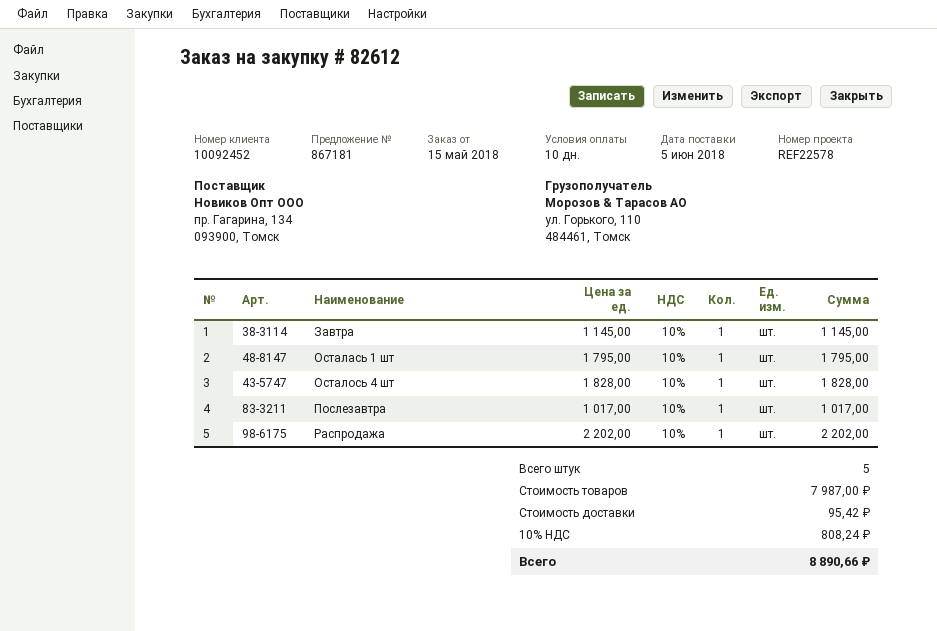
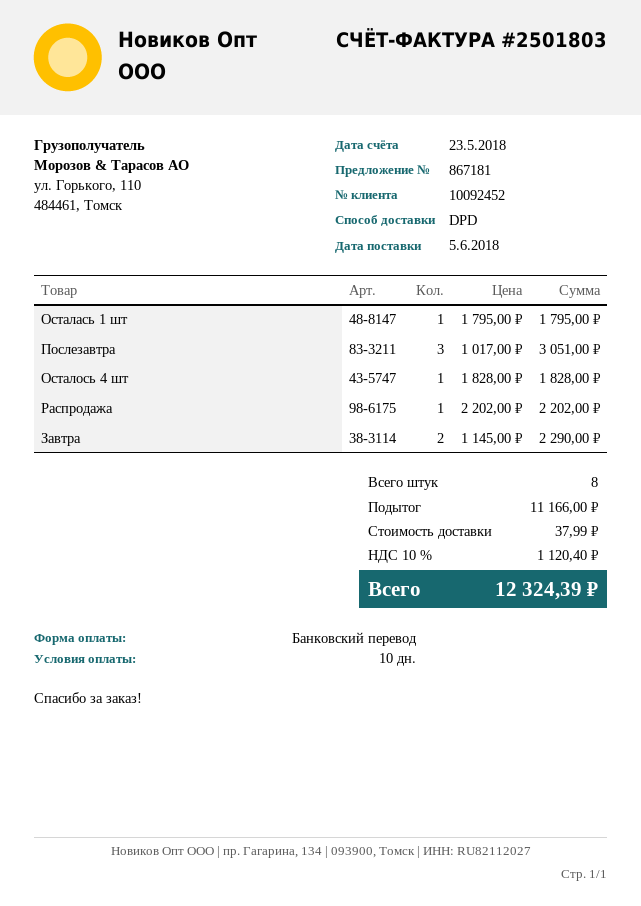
Завтра: 1 x 1145.00 = 1145.00 -> 2 x 1145.00 = 2290.00
Послезавтра: 1 x 1017.00 = 1017.00 -> 3 x 1017.00 = 3051.00
total quantity: 5 -> 8
subtotal: 7987.00 -> 11166.00
shipping: 95.42 -> 37.99
tax: 10% = 808.24 -> 10% = 1120.40
total: 8890.66 -> 12324.39

